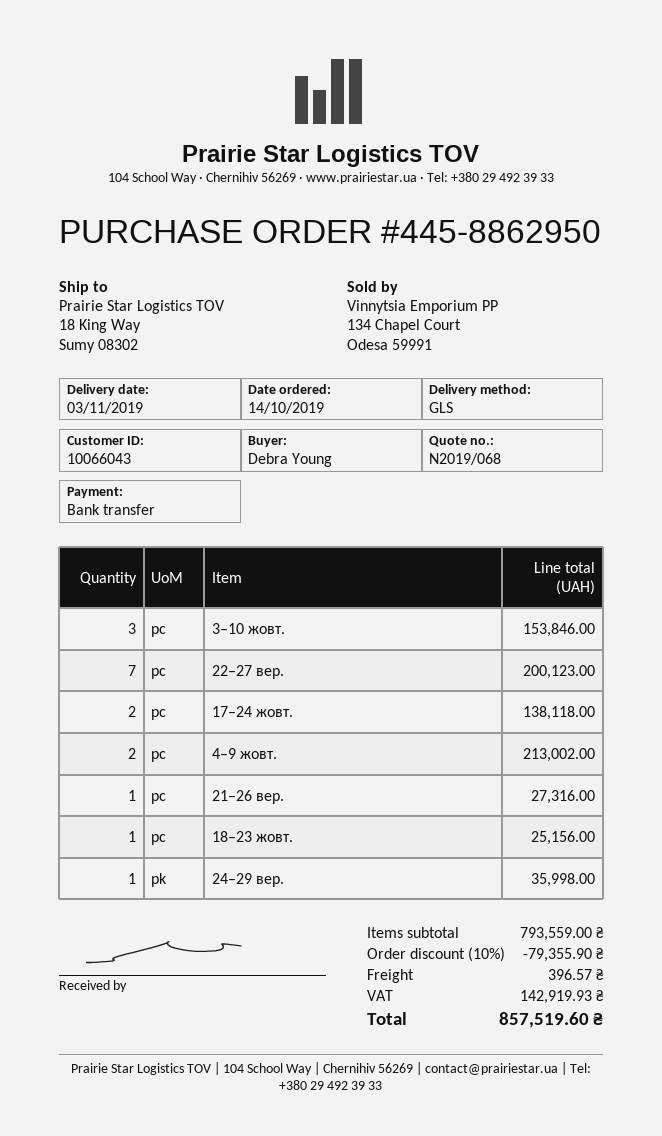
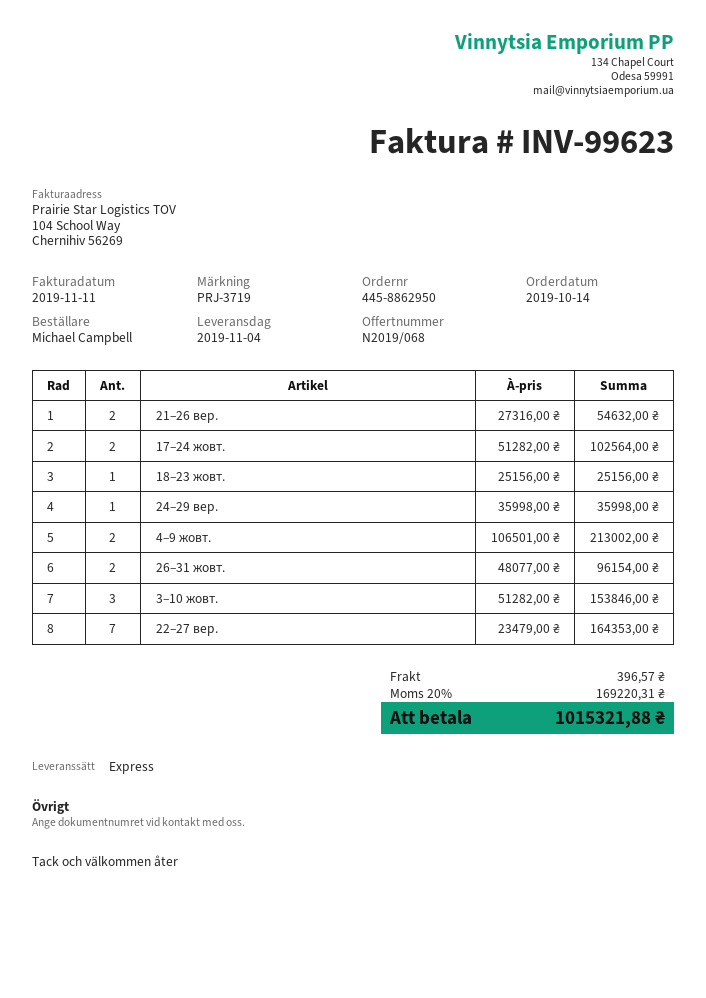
delivery date: 2019-11-03 -> 2019-11-04
ordered by: Debra Young -> Michael Campbell
shipping method: GLS -> express
22–27 вер.: 7 for 200123.00 -> 7 for 164353.00
17–24 жовт.: 2 for 138118.00 -> 2 for 102564.00
21–26 вер.: 1 for 27316.00 -> 2 for 54632.00
26–31 жовт.: none -> 2 for 96154.00
discount: 10% = 79355.90 -> none
tax: 142919.93 -> 169220.31
total: 857519.60 -> 1015321.88

